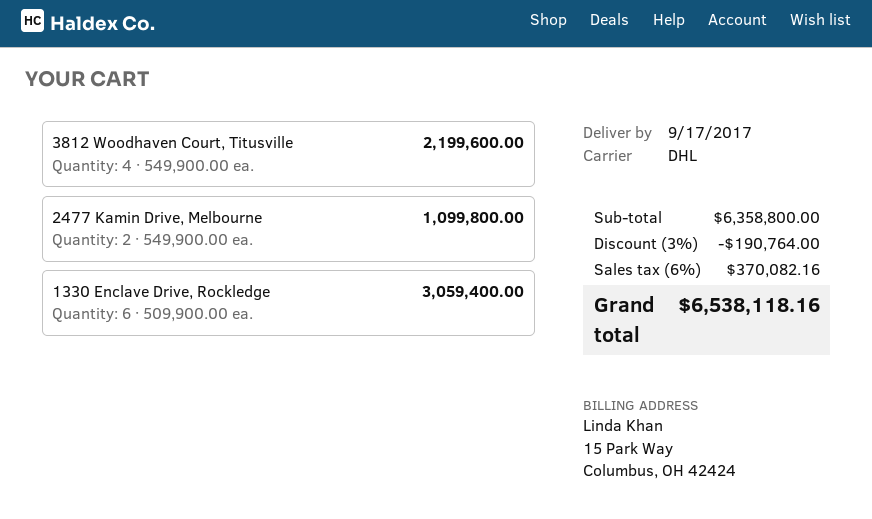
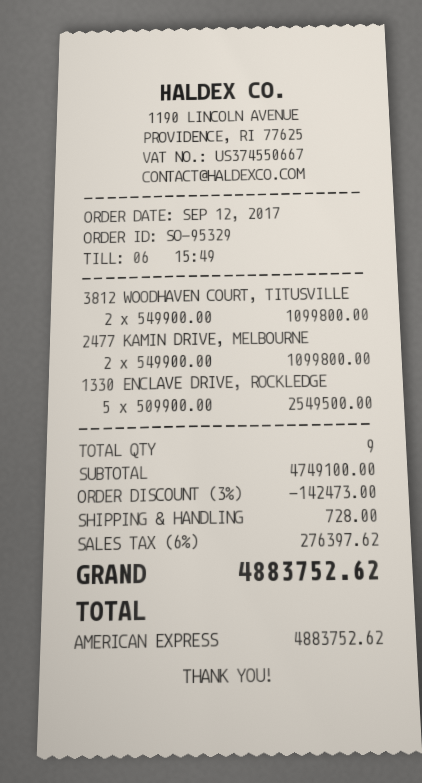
3812 Woodhaven Court, Titusville: 4 x 549900.00 = 2199600.00 -> 2 x 549900.00 = 1099800.00
1330 Enclave Drive, Rockledge: 6 x 509900.00 = 3059400.00 -> 5 x 509900.00 = 2549500.00
subtotal: 6358800.00 -> 4749100.00
discount: 3% = 190764.00 -> 3% = 142473.00
shipping: none -> 728.00
tax: 6% = 370082.16 -> 6% = 276397.62
total: 6538118.16 -> 4883752.62

